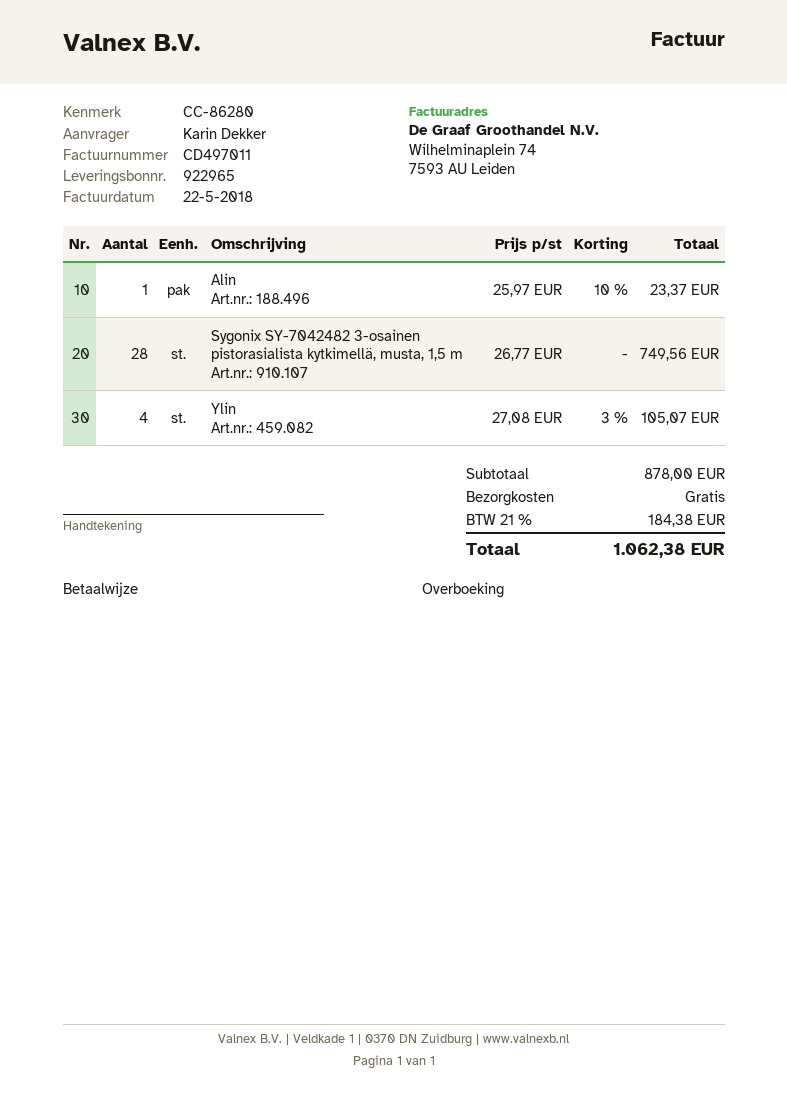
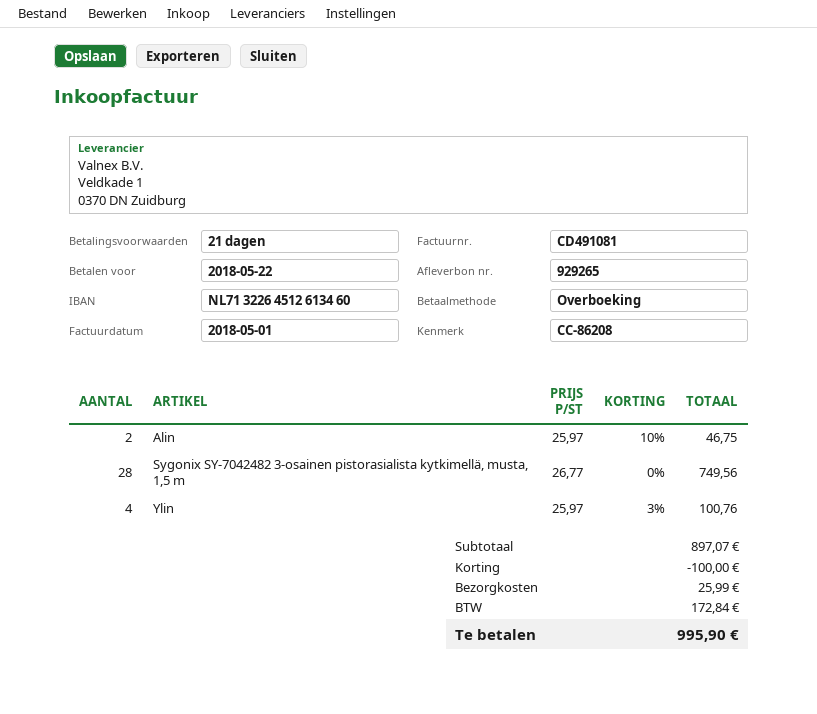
delivery note number: 922965 -> 929265
invoice number: CD497011 -> CD491081
invoice date: 2018-05-22 -> 2018-05-01
reference: CC-86280 -> CC-86208
Alin: 1 x 25.97 - 10% = 23.37 -> 2 x 25.97 - 10% = 46.75
Ylin: 4 x 27.08 - 3% = 105.07 -> 4 x 25.97 - 3% = 100.76
subtotal: 878.00 -> 897.07
discount: none -> 100.00
shipping: 0.00 -> 25.99
tax: 184.38 -> 172.84
total: 1062.38 -> 995.90

